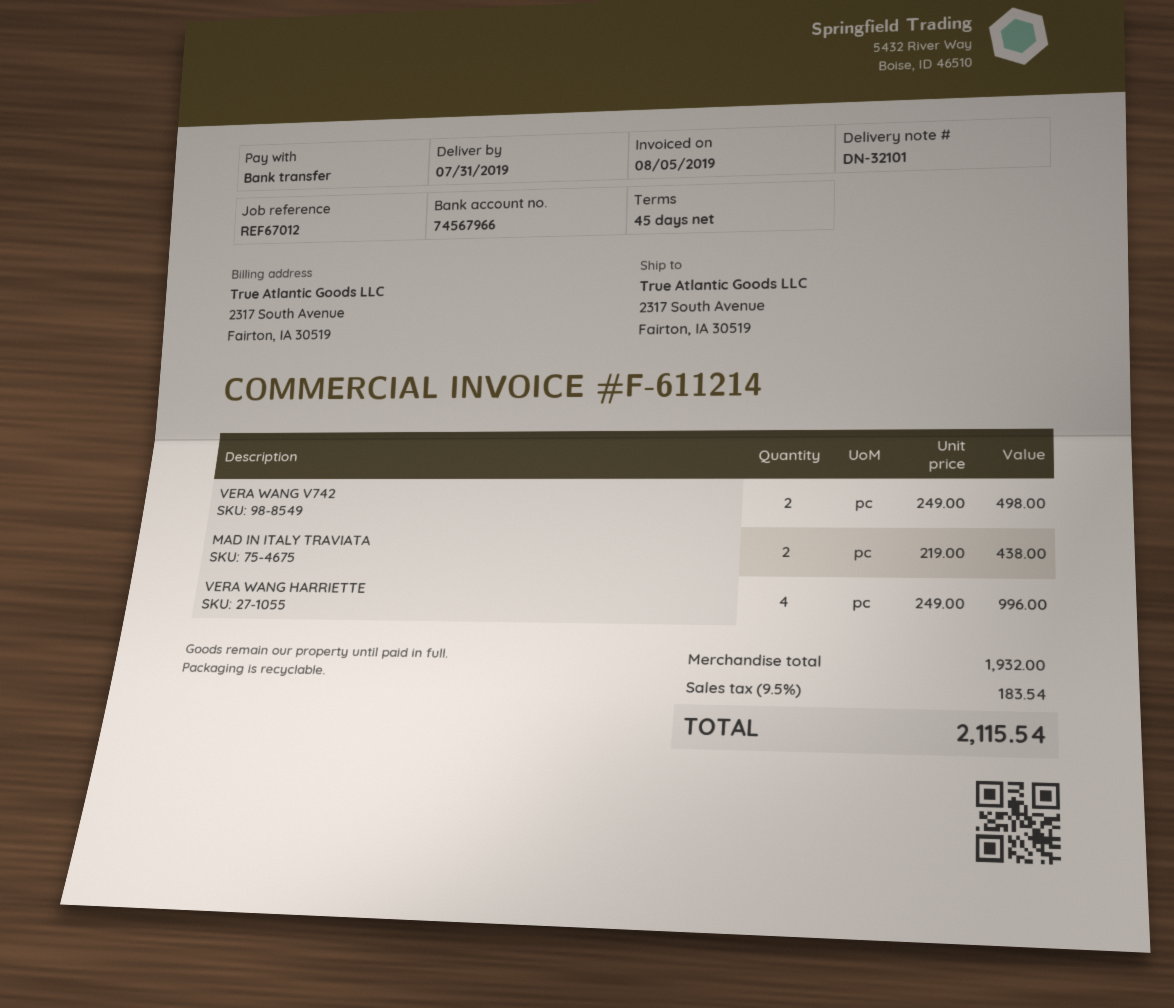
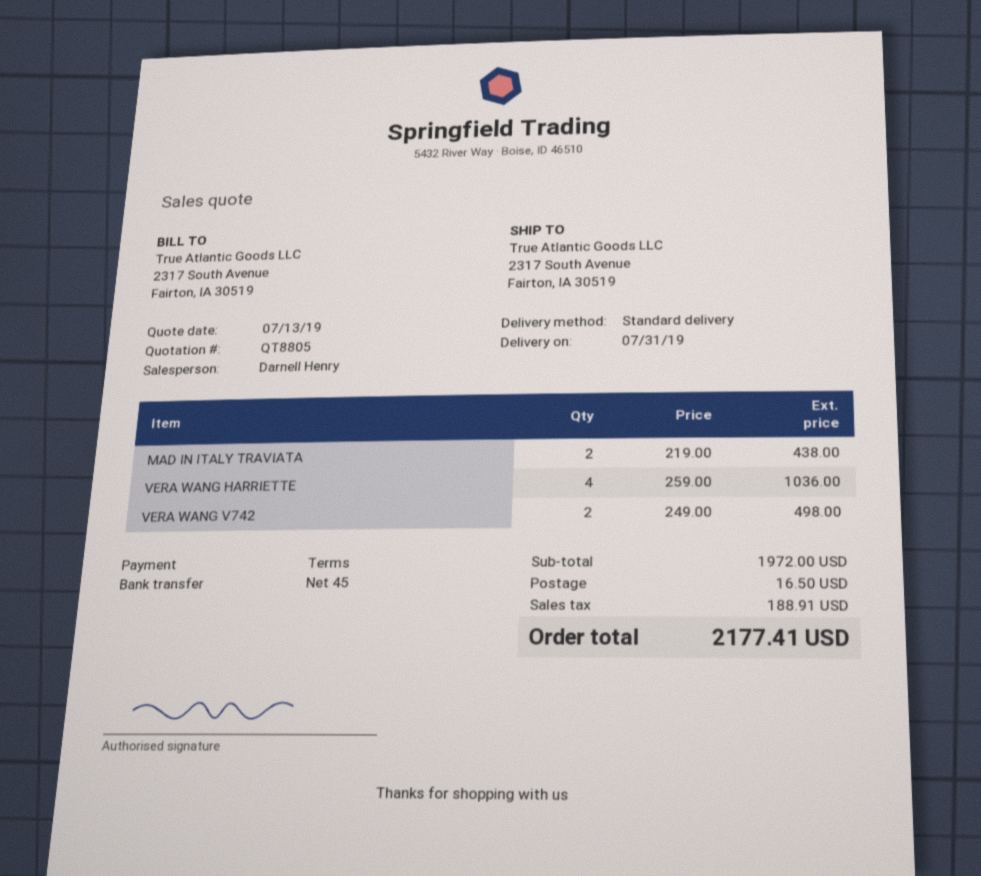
VERA WANG HARRIETTE: 4 x 249.00 = 996.00 -> 4 x 259.00 = 1036.00
subtotal: 1932.00 -> 1972.00
shipping: none -> 16.50
tax: 183.54 -> 188.91
total: 2115.54 -> 2177.41

